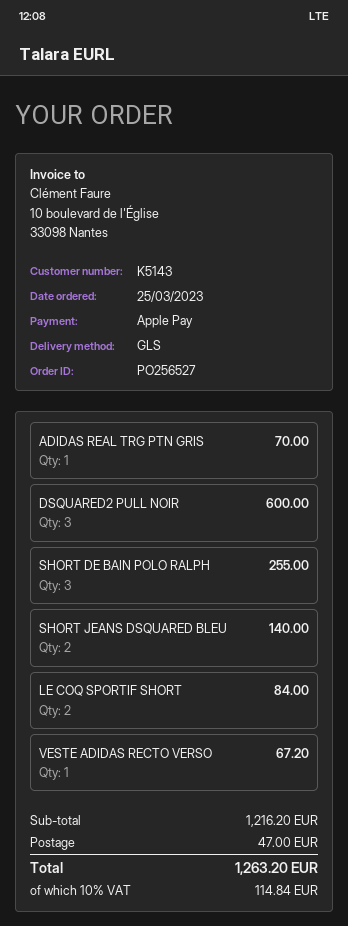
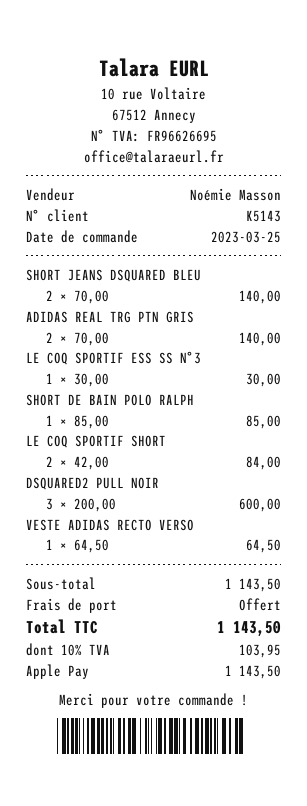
ADIDAS REAL TRG PTN GRIS: 1 for 70.00 -> 2 for 140.00
SHORT DE BAIN POLO RALPH: 3 for 255.00 -> 1 for 85.00
VESTE ADIDAS RECTO VERSO: 1 for 67.20 -> 1 for 64.50
LE COQ SPORTIF ESS SS N°3: none -> 1 for 30.00
subtotal: 1216.20 -> 1143.50
shipping: 47.00 -> 0.00
tax: 10% = 114.84 -> 10% = 103.95
total: 1263.20 -> 1143.50

